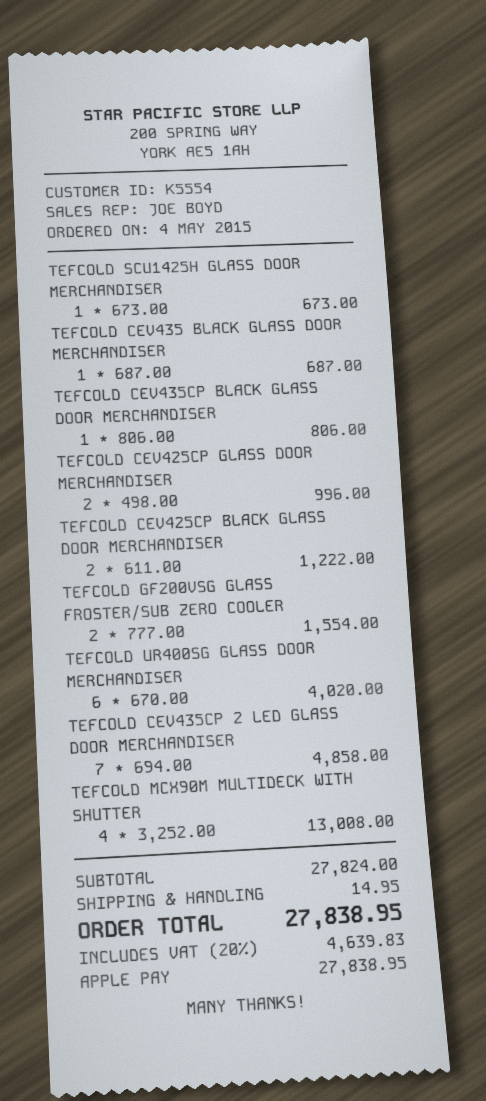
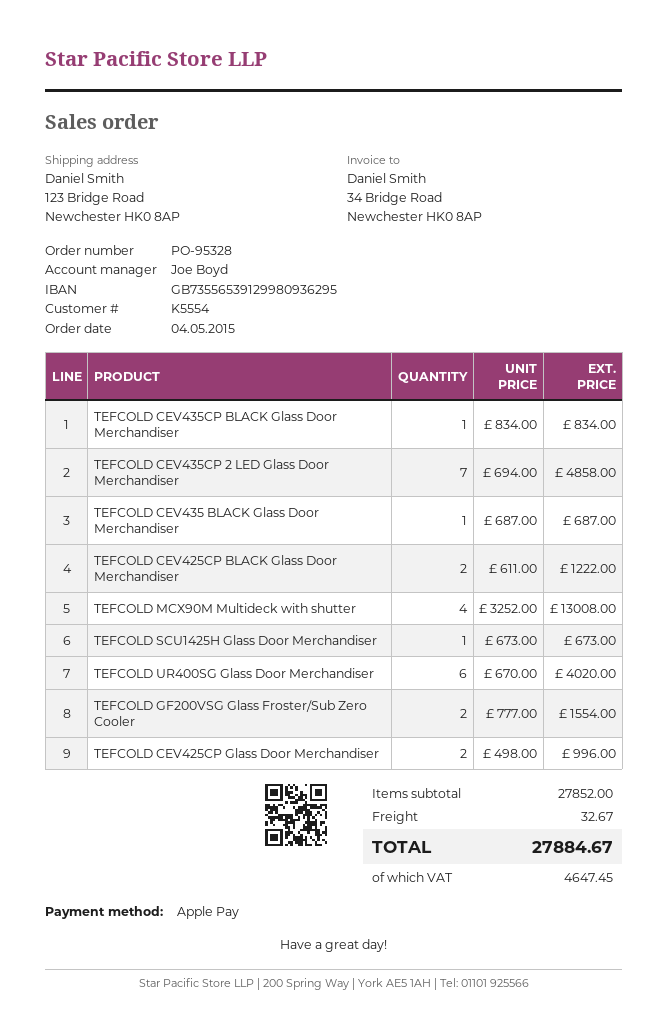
TEFCOLD CEV435CP BLACK GLASS DOOR MERCHANDISER: 1 x 806.00 = 806.00 -> 1 x 834.00 = 834.00
subtotal: 27824.00 -> 27852.00
shipping: 14.95 -> 32.67
tax: 4639.83 -> 4647.45
total: 27838.95 -> 27884.67

